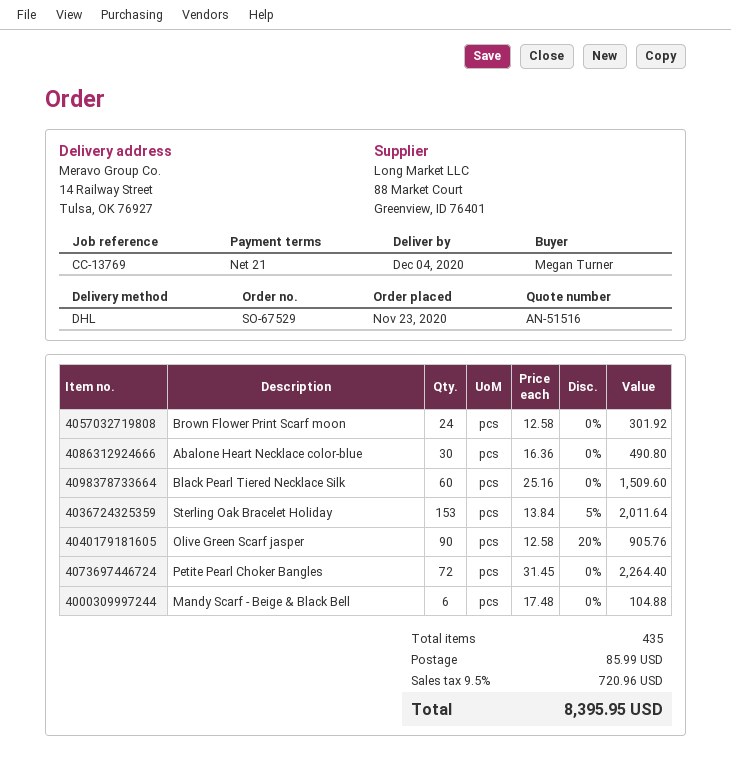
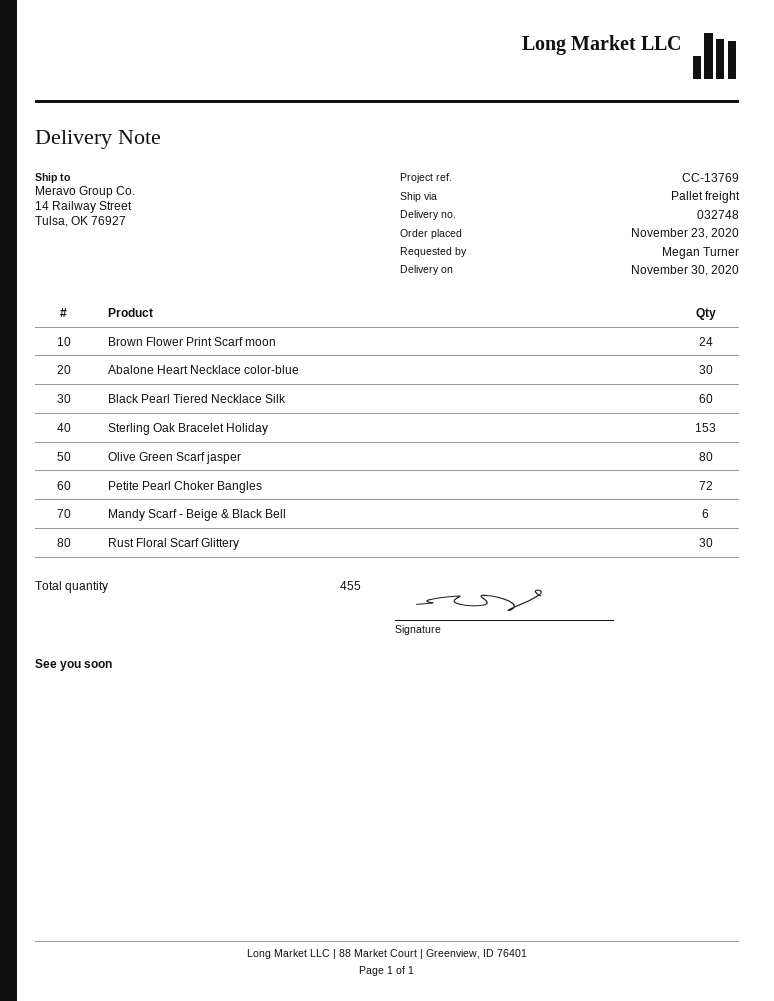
delivery date: 2020-12-04 -> 2020-11-30
shipping method: DHL -> pallet freight
Olive Green Scarf jasper: 90 -> 80
Rust Floral Scarf Glittery: none -> 30
total quantity: 435 -> 455

